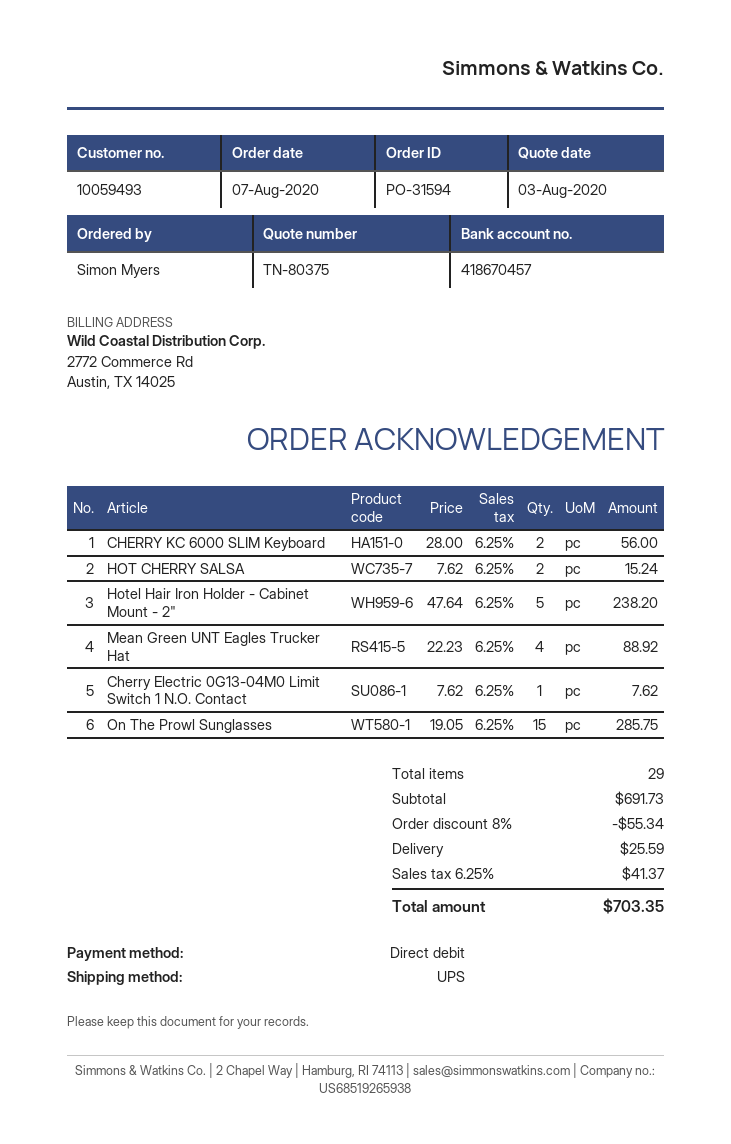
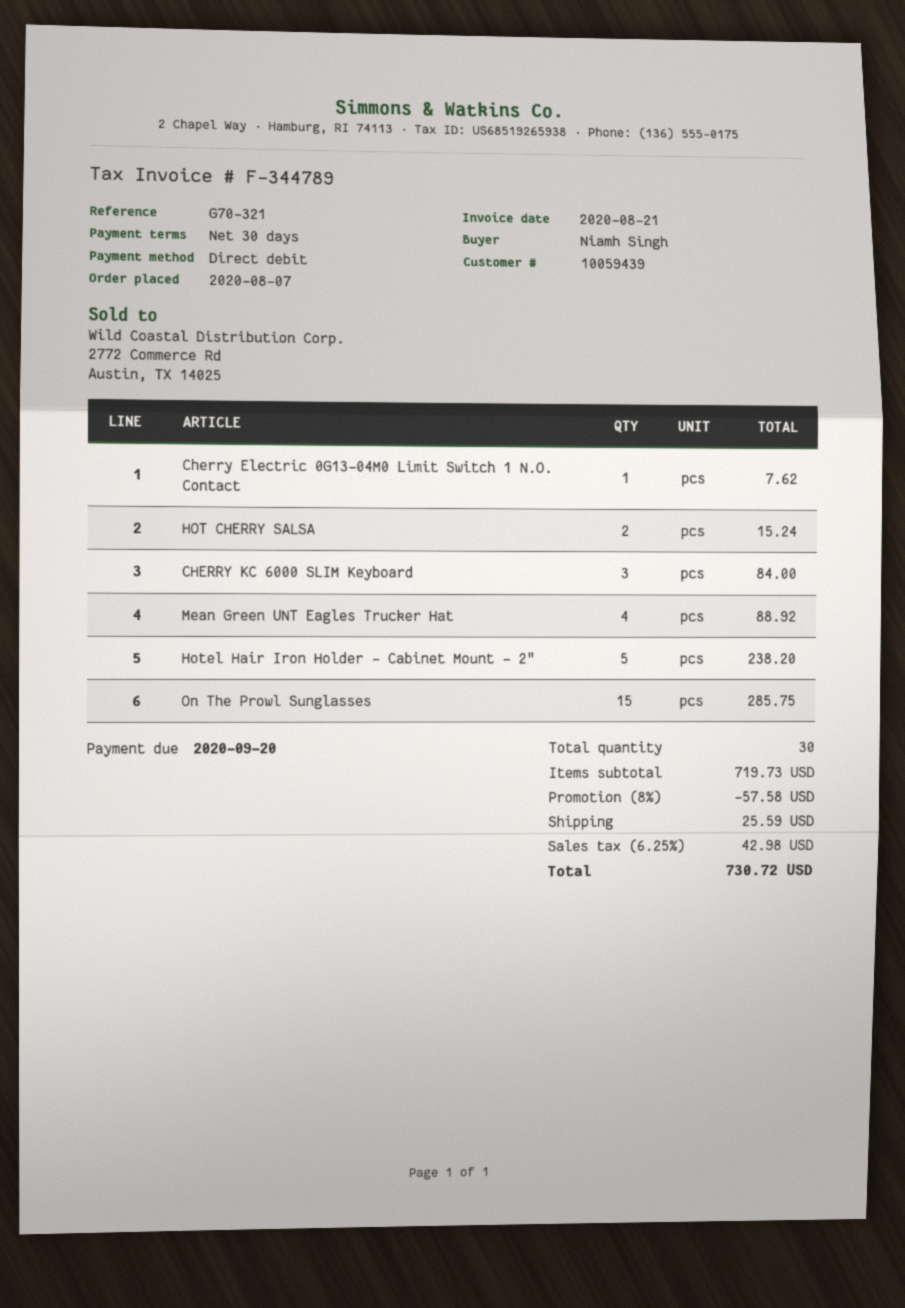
customer number: 10059493 -> 10059439
ordered by: Simon Myers -> Niamh Singh
CHERRY KC 6000 SLIM Keyboard: 2 for 56.00 -> 3 for 84.00
total quantity: 29 -> 30
subtotal: 691.73 -> 719.73
discount: 8% = 55.34 -> 8% = 57.58
tax: 6.25% = 41.37 -> 6.25% = 42.98
total: 703.35 -> 730.72

